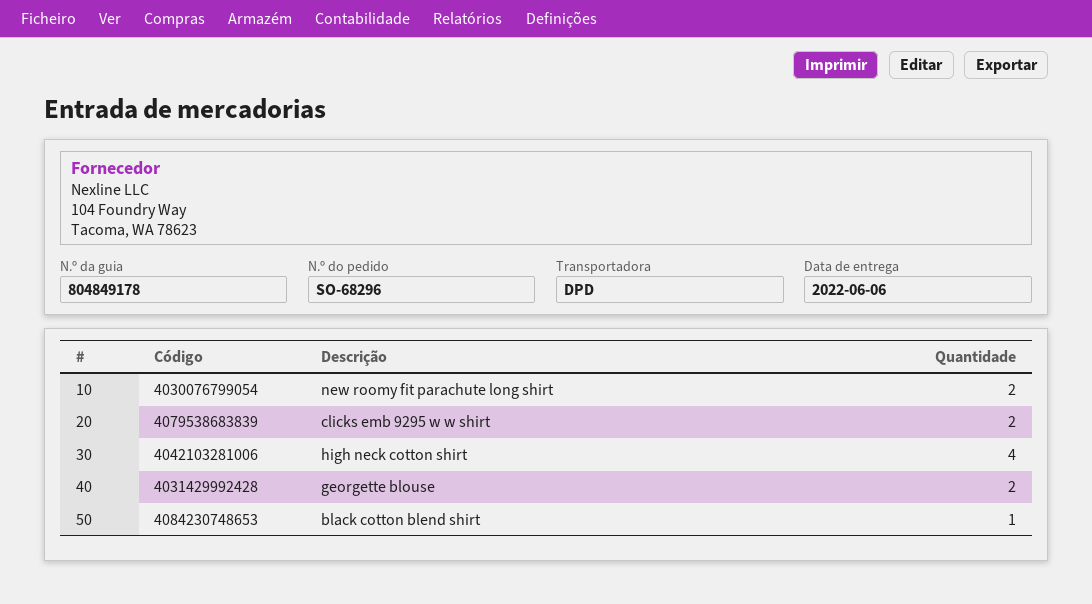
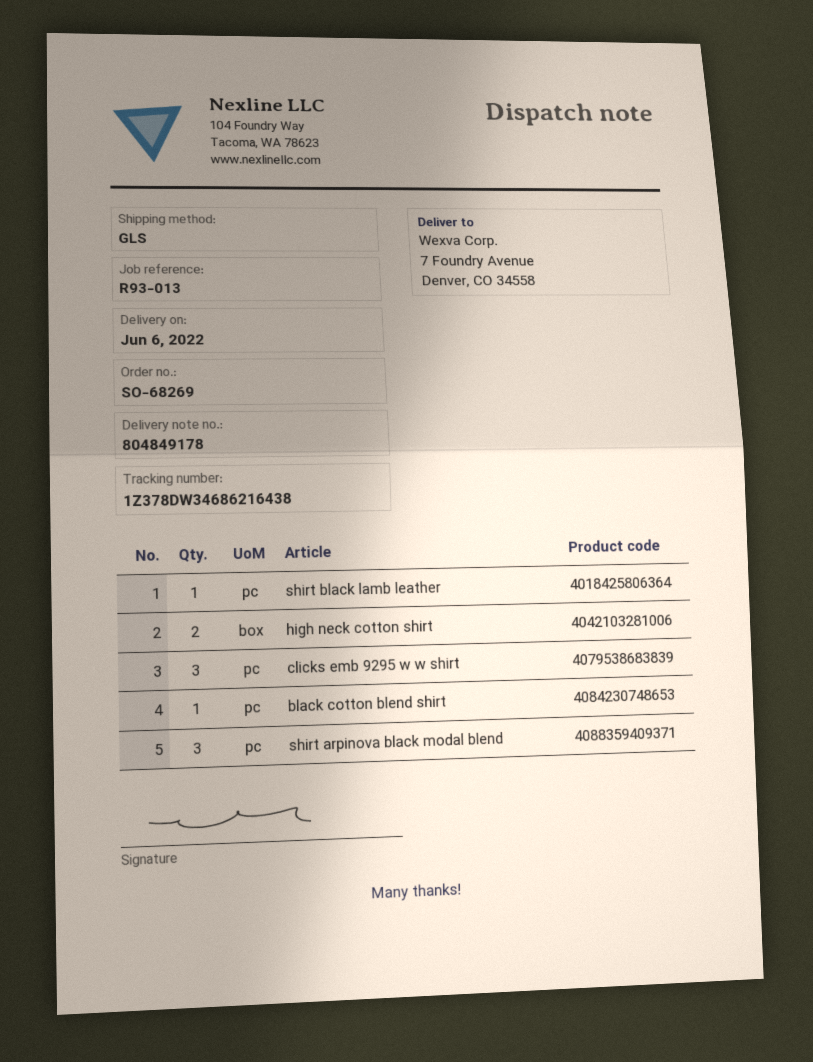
order number: SO-68296 -> SO-68269
shipping method: DPD -> GLS
new roomy fit parachute long shirt: 2 -> none
clicks emb 9295 w w shirt: 2 -> 3
high neck cotton shirt: 4 -> 2
georgette blouse: 2 -> none
shirt black lamb leather: none -> 1
shirt arpinova black modal blend: none -> 3

